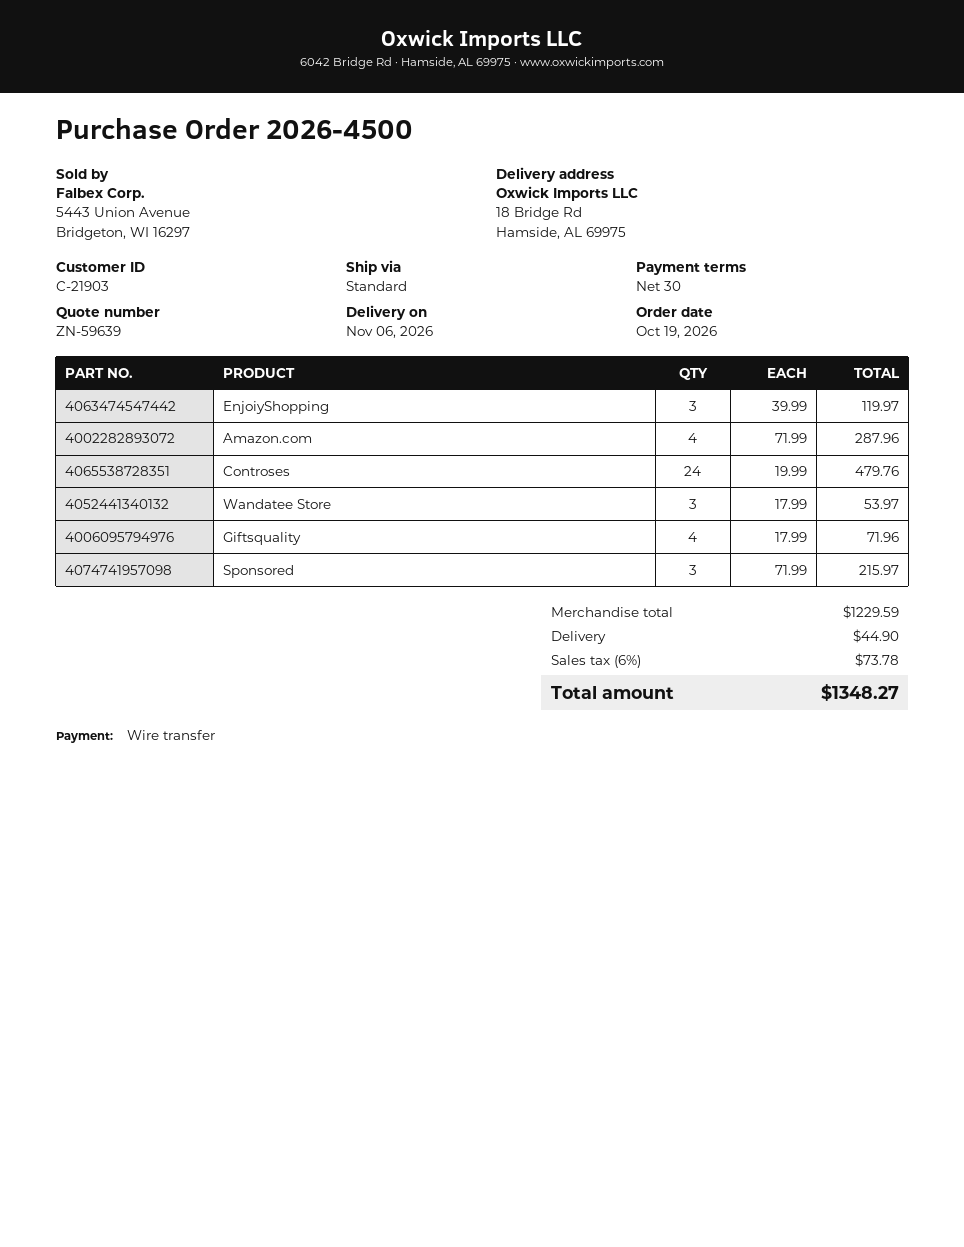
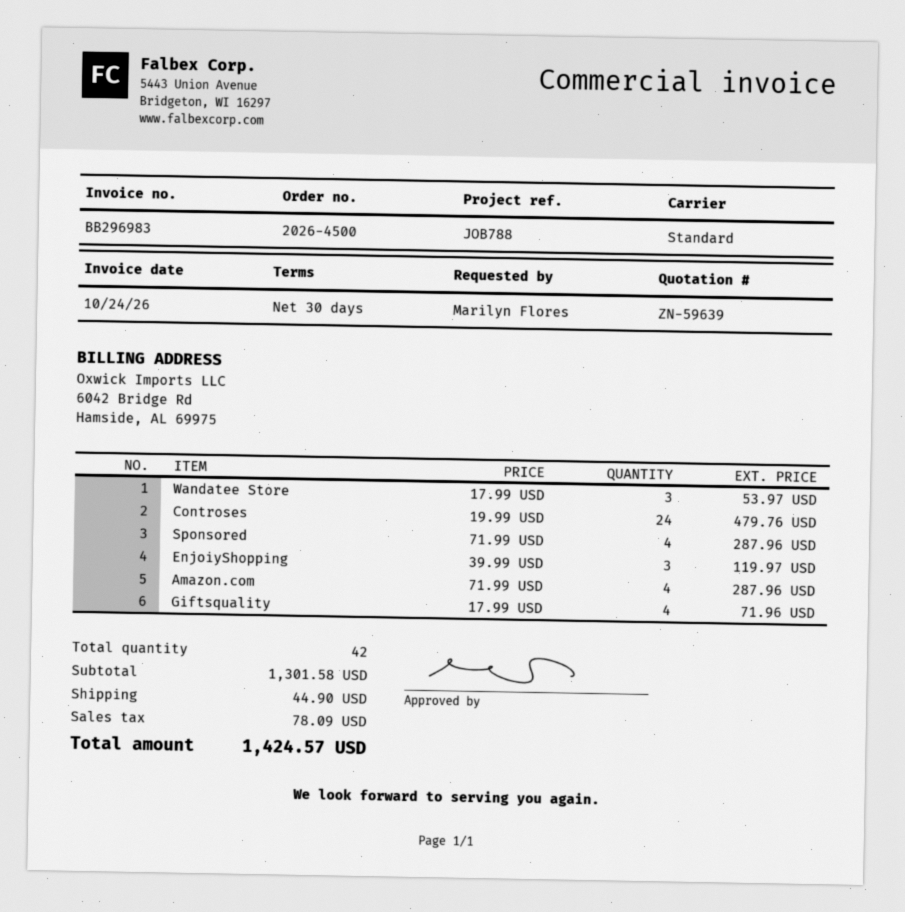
Sponsored: 3 x 71.99 = 215.97 -> 4 x 71.99 = 287.96
subtotal: 1229.59 -> 1301.58
tax: 73.78 -> 78.09
total: 1348.27 -> 1424.57

